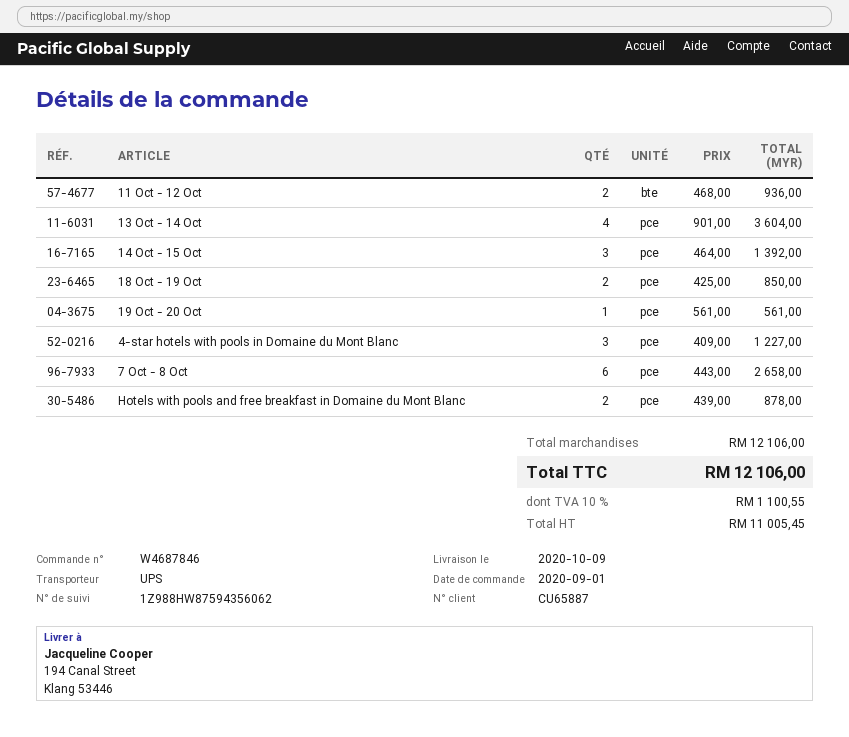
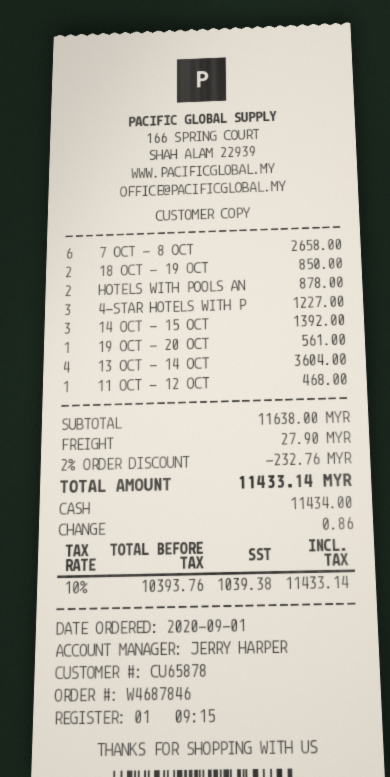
customer number: CU65887 -> CU65878
11 Oct - 12 Oct: 2 for 936.00 -> 1 for 468.00
subtotal: 12106.00 -> 11638.00
discount: none -> 2% = 232.76
shipping: none -> 27.90
net: 11005.45 -> 10393.76
tax: 10% = 1100.55 -> 10% = 1039.38
total: 12106.00 -> 11433.14

